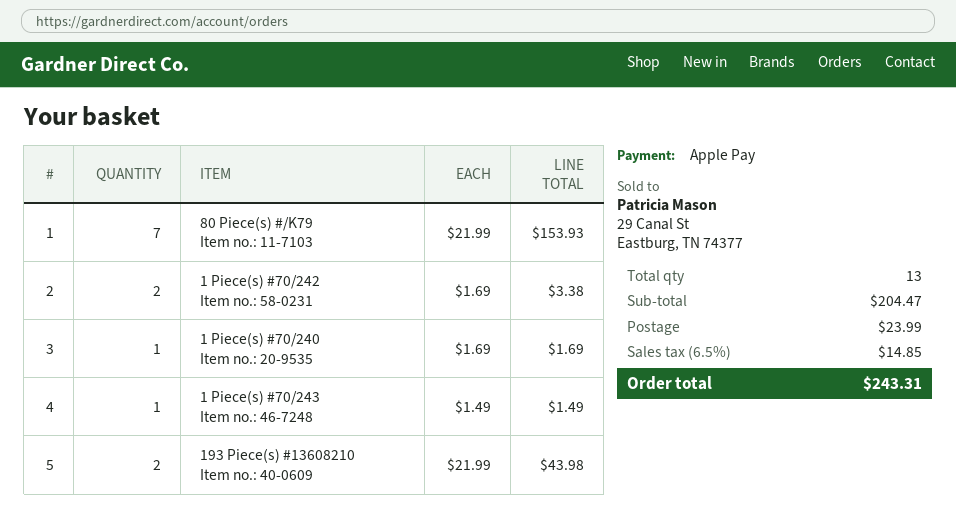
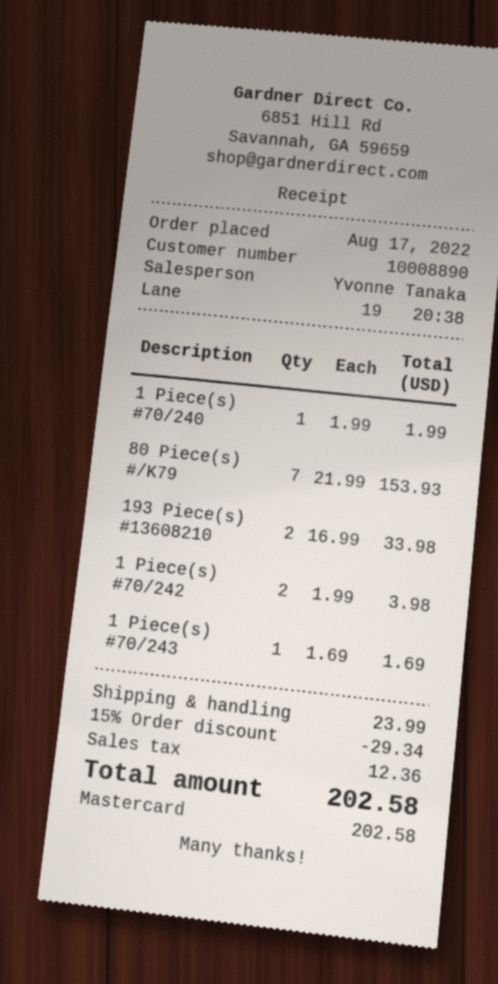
payment method: Apple Pay -> Mastercard
1 Piece(s) #70/242: 2 x 1.69 = 3.38 -> 2 x 1.99 = 3.98
1 Piece(s) #70/240: 1 x 1.69 = 1.69 -> 1 x 1.99 = 1.99
1 Piece(s) #70/243: 1 x 1.49 = 1.49 -> 1 x 1.69 = 1.69
193 Piece(s) #13608210: 2 x 21.99 = 43.98 -> 2 x 16.99 = 33.98
discount: none -> 15% = 29.34
tax: 14.85 -> 12.36
total: 243.31 -> 202.58

